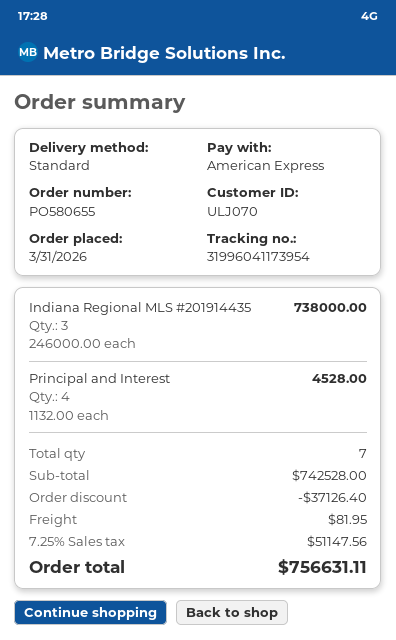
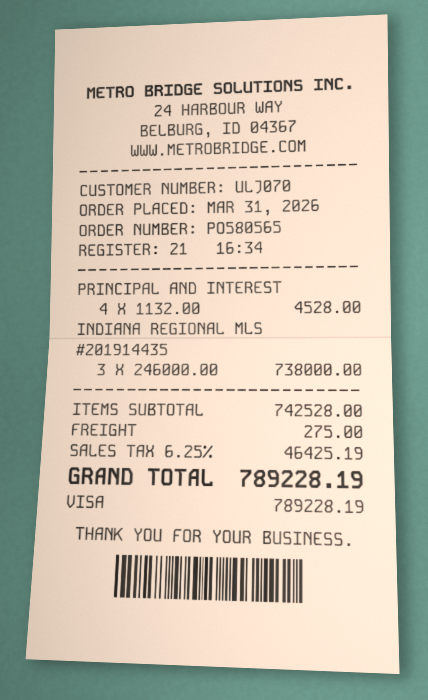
order number: PO580655 -> PO580565
payment method: American Express -> Visa
discount: 37126.40 -> none
shipping: 81.95 -> 275.00
tax: 7.25% = 51147.56 -> 6.25% = 46425.19
total: 756631.11 -> 789228.19

